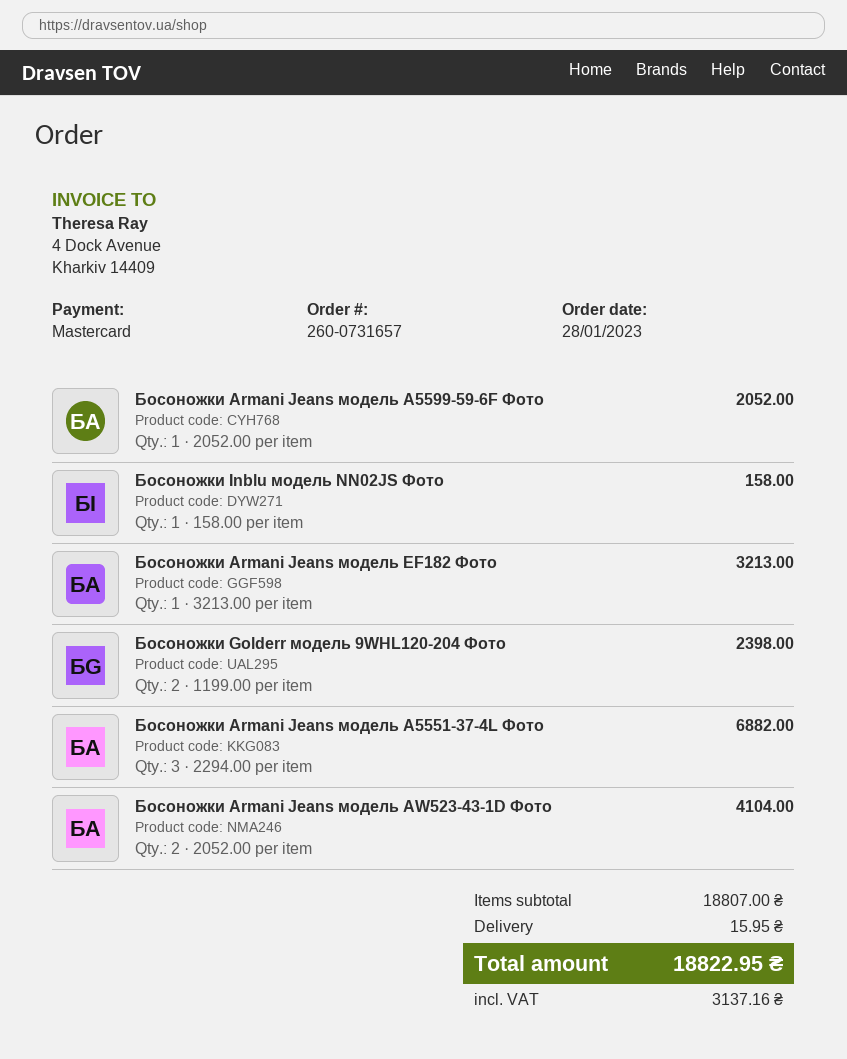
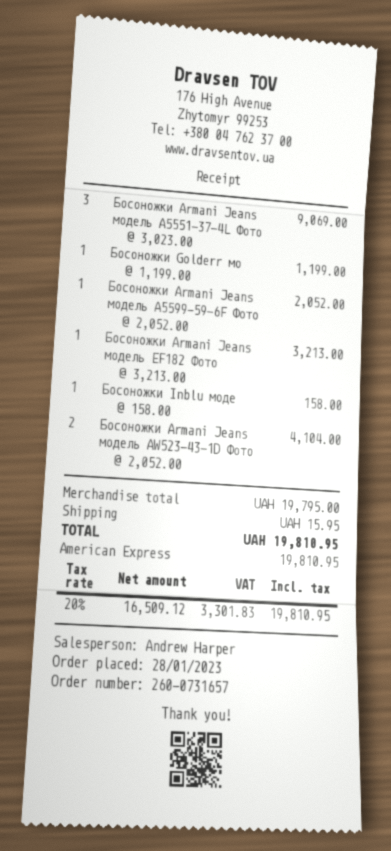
payment method: Mastercard -> American Express
Босоножки Golderr модель 9WHL120-204 Фото: 2 x 1199.00 = 2398.00 -> 1 x 1199.00 = 1199.00
Босоножки Armani Jeans модель A5551-37-4L Фото: 3 x 2294.00 = 6882.00 -> 3 x 3023.00 = 9069.00
subtotal: 18807.00 -> 19795.00
tax: 3137.16 -> 3301.83
total: 18822.95 -> 19810.95

